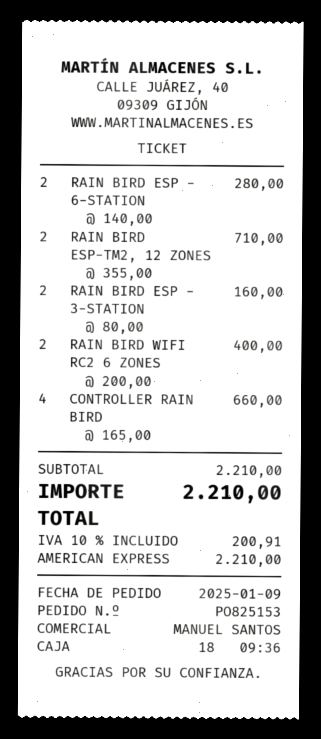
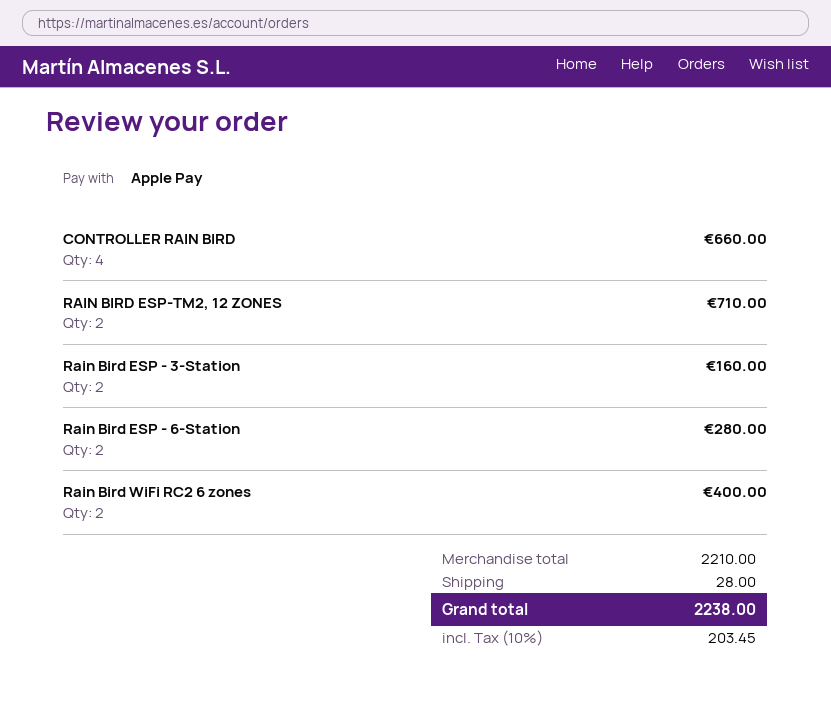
payment method: American Express -> Apple Pay
shipping: none -> 28.00
tax: 10% = 200.91 -> 10% = 203.45
total: 2210.00 -> 2238.00

